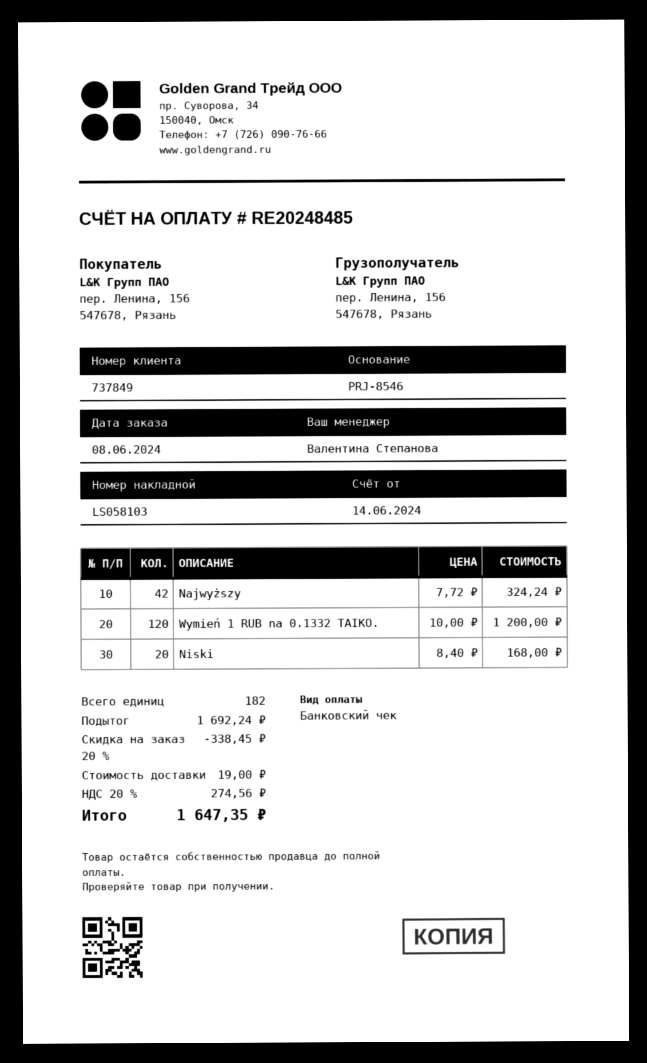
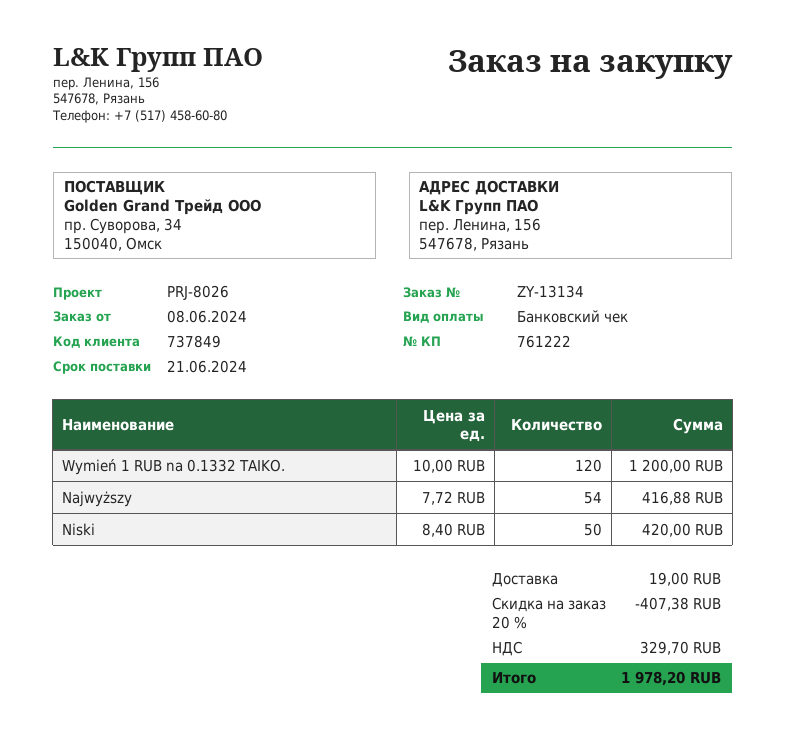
reference: PRJ-8546 -> PRJ-8026
Najwyższy: 42 x 7.72 = 324.24 -> 54 x 7.72 = 416.88
Niski: 20 x 8.40 = 168.00 -> 50 x 8.40 = 420.00
discount: 20% = 338.45 -> 20% = 407.38
tax: 274.56 -> 329.70
total: 1647.35 -> 1978.20

